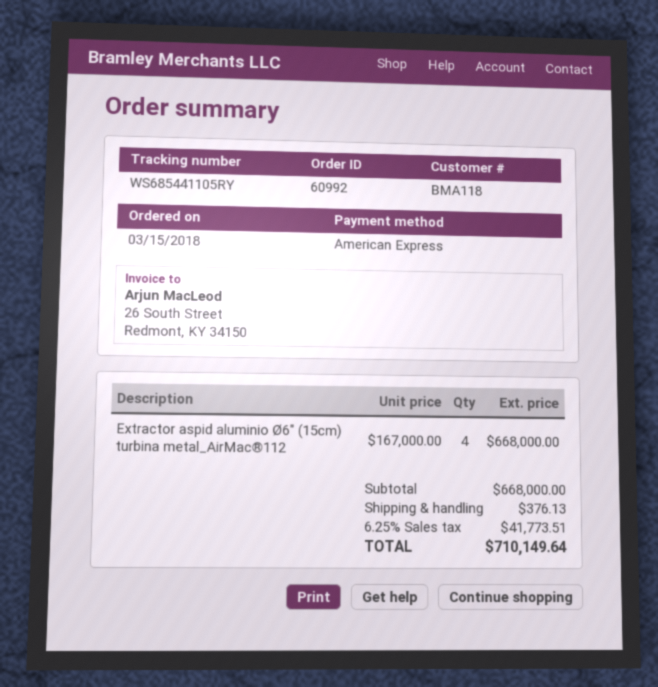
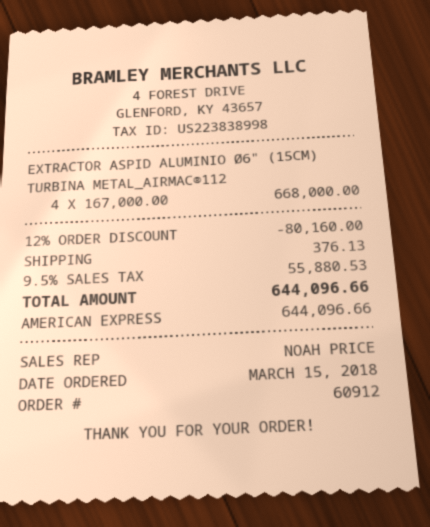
order number: 60992 -> 60912
discount: none -> 12% = 80160.00
tax: 6.25% = 41773.51 -> 9.5% = 55880.53
total: 710149.64 -> 644096.66

